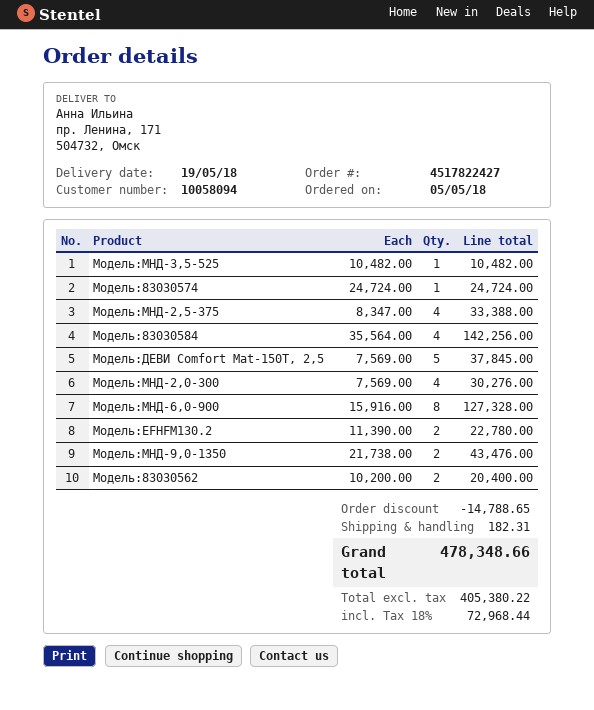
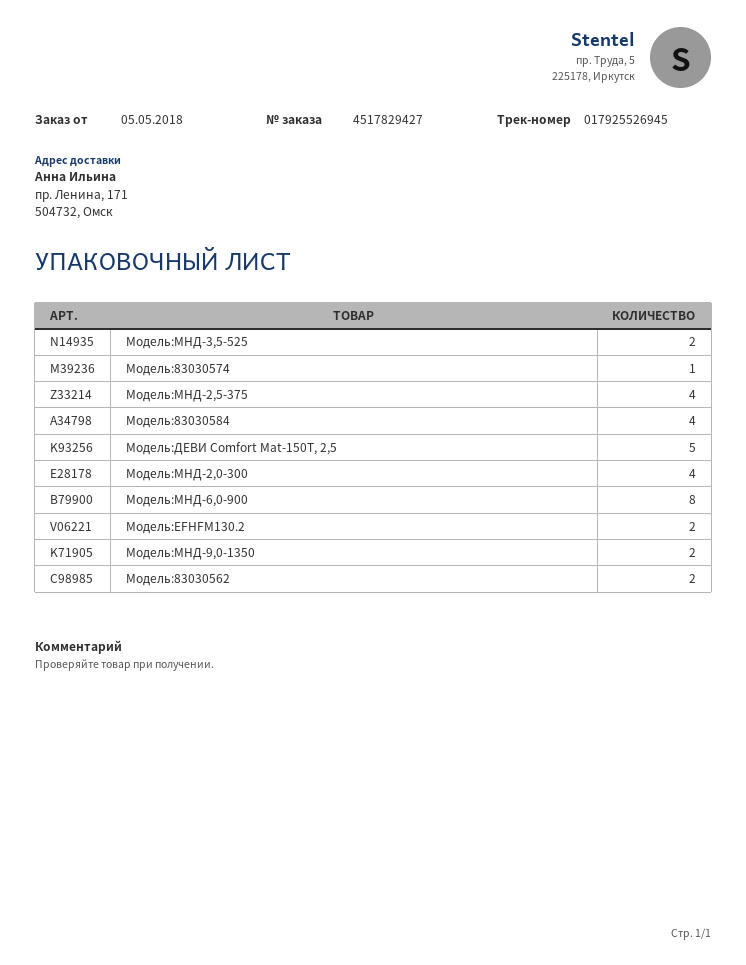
order number: 4517822427 -> 4517829427
Модель:МНД-3,5-525: 1 -> 2

